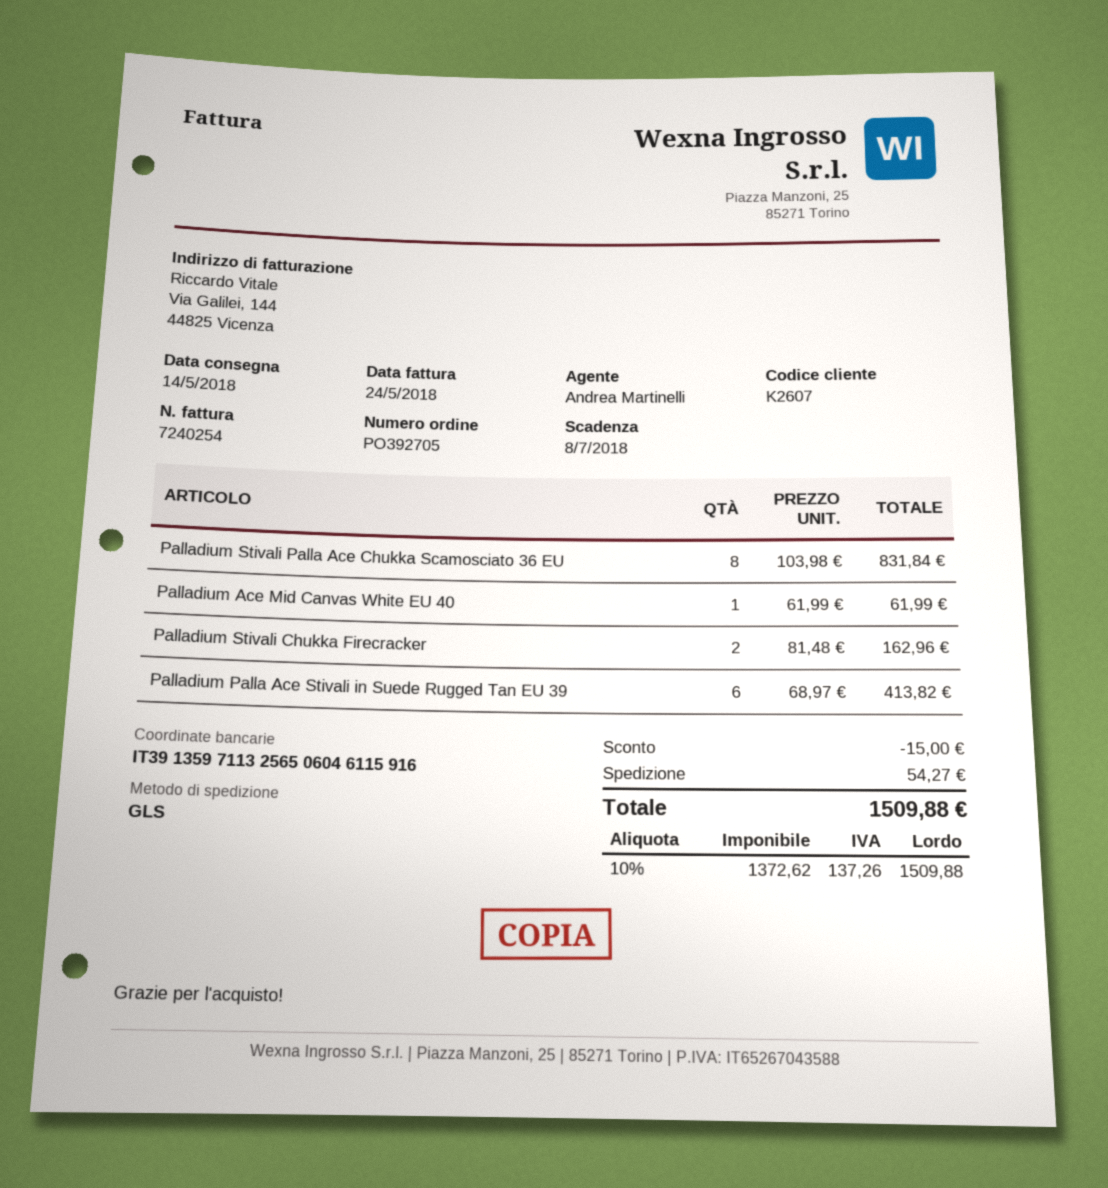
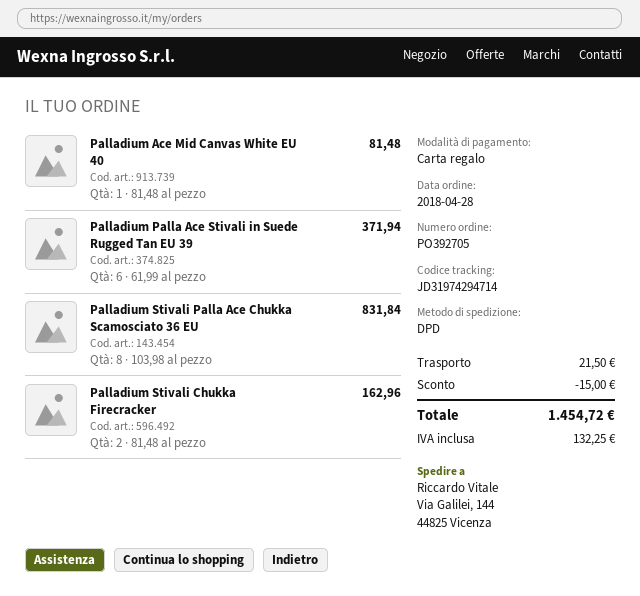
shipping method: GLS -> DPD
Palladium Ace Mid Canvas White EU 40: 1 x 61.99 = 61.99 -> 1 x 81.48 = 81.48
Palladium Palla Ace Stivali in Suede Rugged Tan EU 39: 6 x 68.97 = 413.82 -> 6 x 61.99 = 371.94
shipping: 54.27 -> 21.50
tax: 137.26 -> 132.25
total: 1509.88 -> 1454.72

